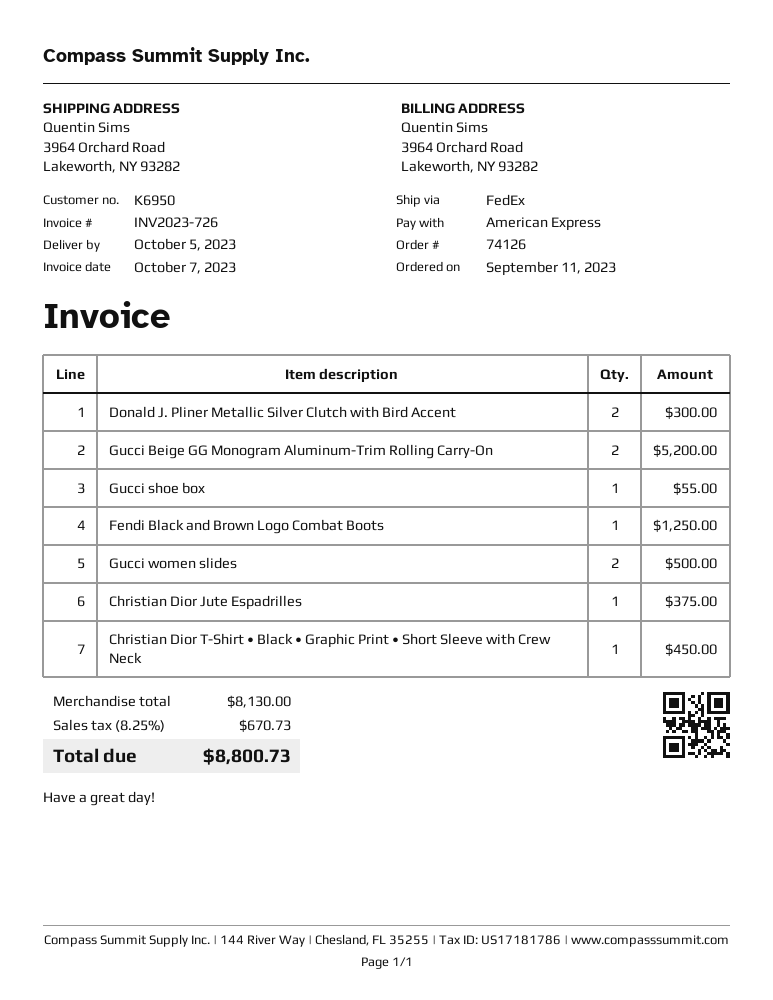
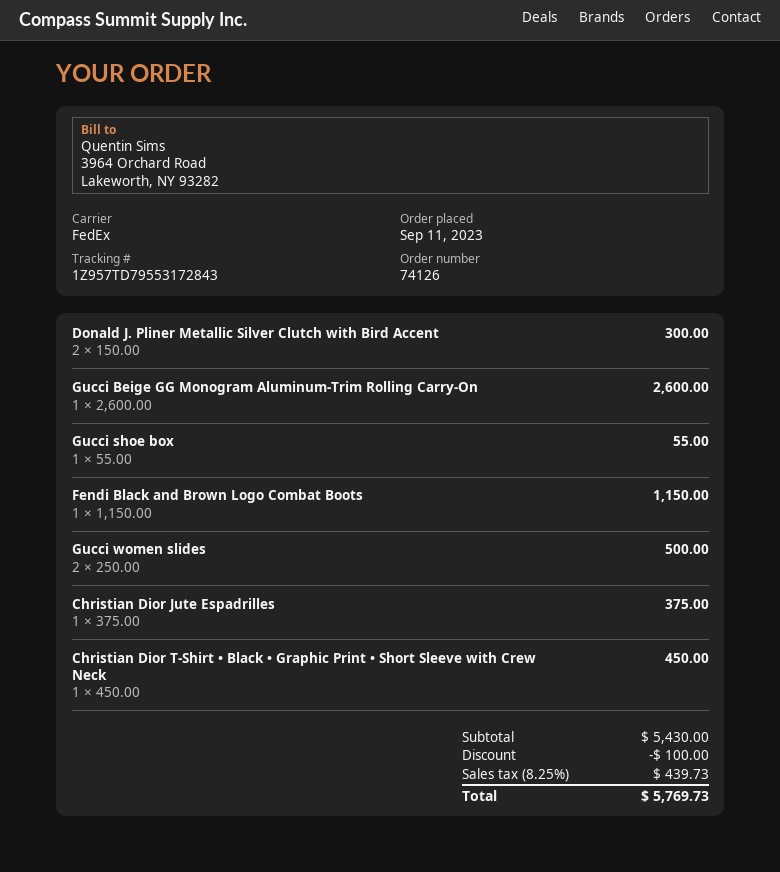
Gucci Beige GG Monogram Aluminum-Trim Rolling Carry-On: 2 for 5200.00 -> 1 for 2600.00
Fendi Black and Brown Logo Combat Boots: 1 for 1250.00 -> 1 for 1150.00
subtotal: 8130.00 -> 5430.00
discount: none -> 100.00
tax: 8.25% = 670.73 -> 8.25% = 439.73
total: 8800.73 -> 5769.73

